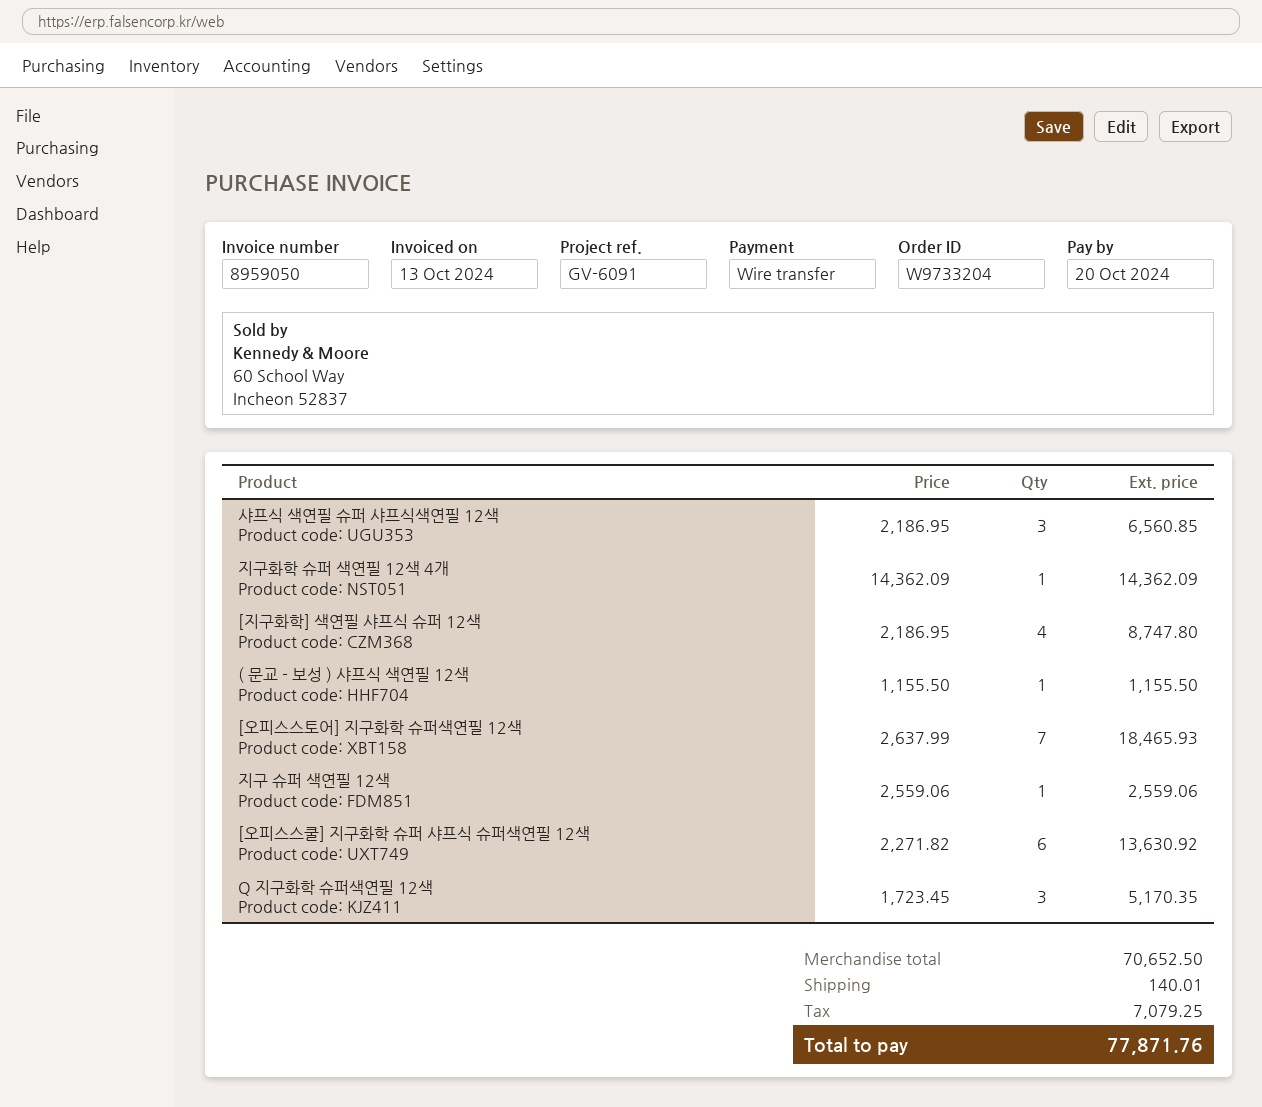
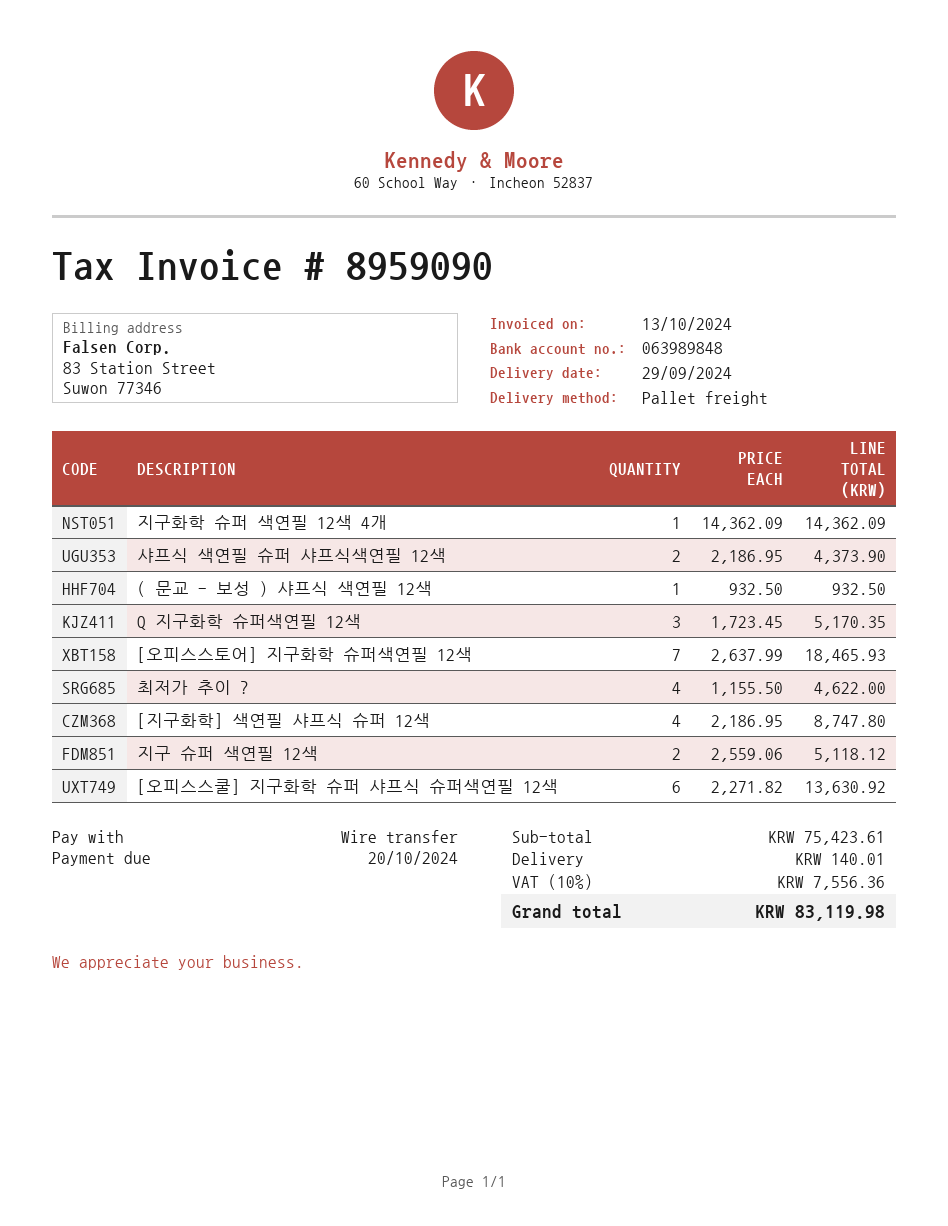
invoice number: 8959050 -> 8959090
샤프식 색연필 슈퍼 샤프식색연필 12색: 3 x 2186.95 = 6560.85 -> 2 x 2186.95 = 4373.90
( 문교 - 보성 ) 샤프식 색연필 12색: 1 x 1155.50 = 1155.50 -> 1 x 932.50 = 932.50
지구 슈퍼 색연필 12색: 1 x 2559.06 = 2559.06 -> 2 x 2559.06 = 5118.12
최저가 추이 ?: none -> 4 x 1155.50 = 4622.00
subtotal: 70652.50 -> 75423.61
tax: 7079.25 -> 7556.36
total: 77871.76 -> 83119.98

